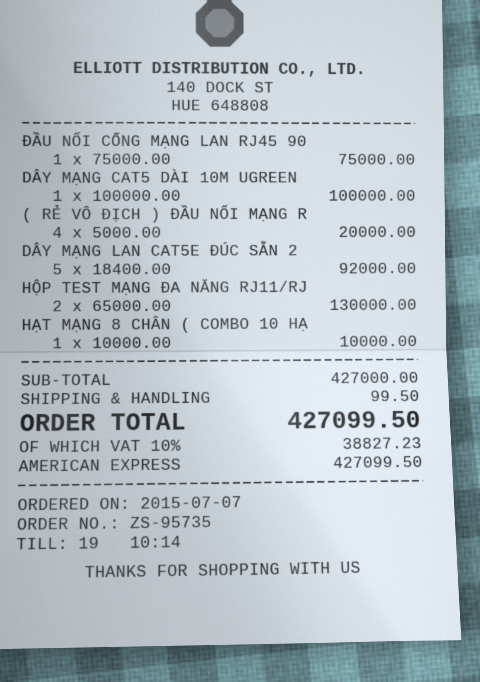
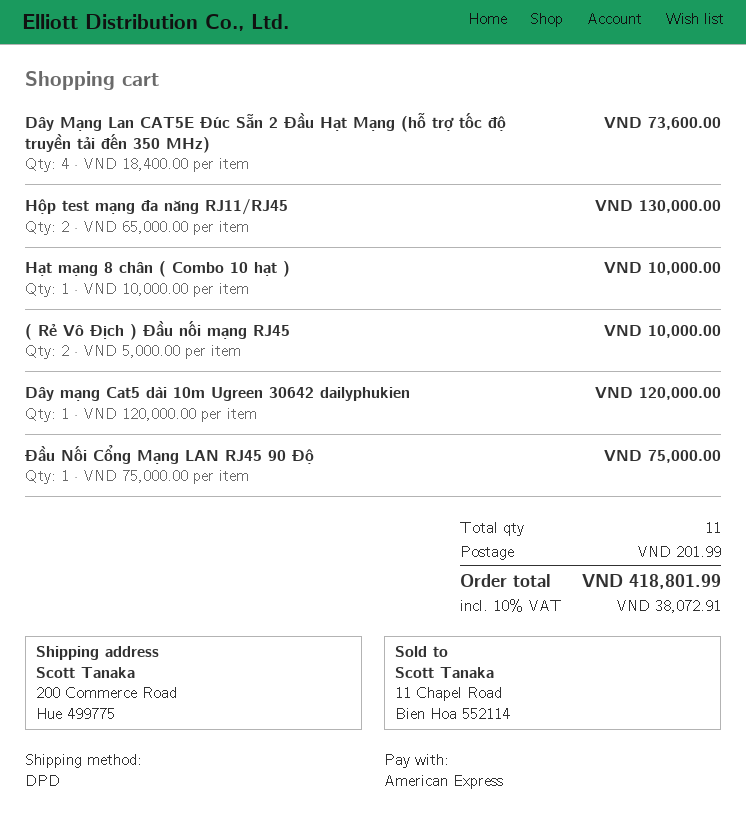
DÂY MẠNG CAT5 DÀI 10M UGREEN: 1 x 100000.00 = 100000.00 -> 1 x 120000.00 = 120000.00
( RẺ VÔ ĐỊCH ) ĐẦU NỐI MẠNG R: 4 x 5000.00 = 20000.00 -> 2 x 5000.00 = 10000.00
DÂY MẠNG LAN CAT5E ĐÚC SẴN 2: 5 x 18400.00 = 92000.00 -> 4 x 18400.00 = 73600.00
shipping: 99.50 -> 201.99
tax: 10% = 38827.23 -> 10% = 38072.91
total: 427099.50 -> 418801.99

